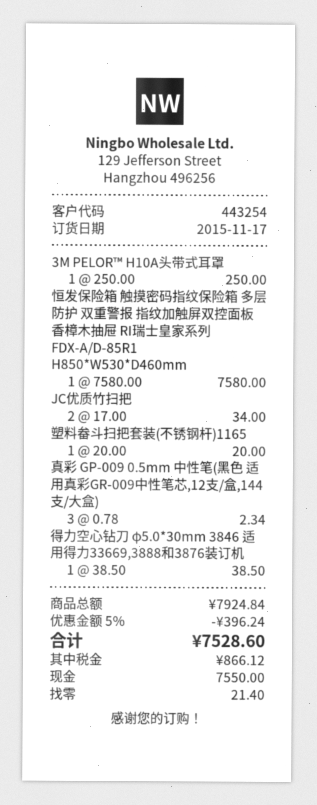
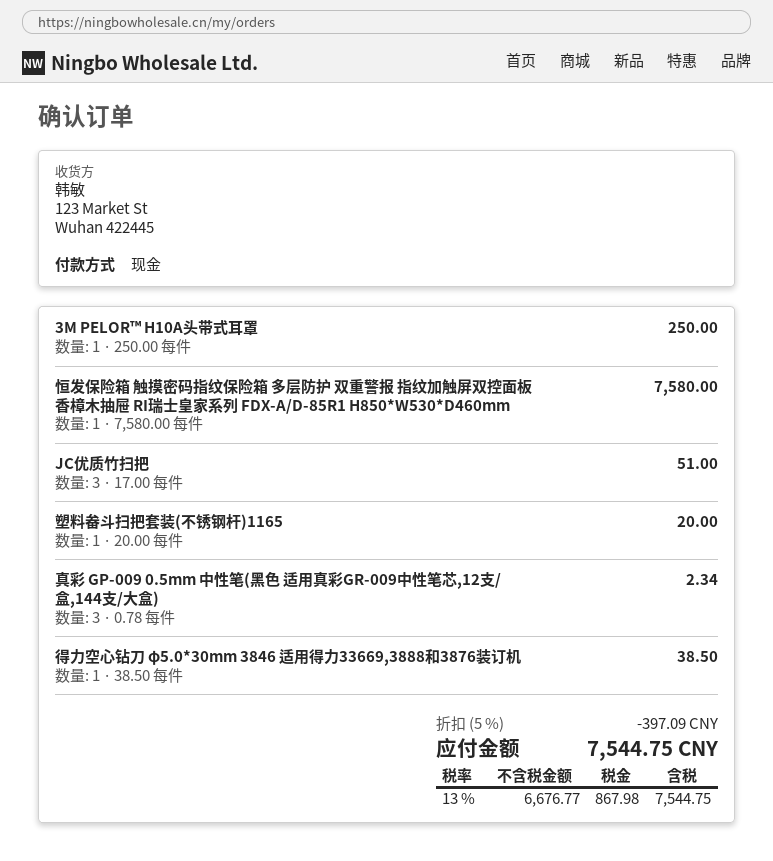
JC优质竹扫把: 2 x 17.00 = 34.00 -> 3 x 17.00 = 51.00
discount: 5% = 396.24 -> 5% = 397.09
tax: 866.12 -> 867.98
total: 7528.60 -> 7544.75

